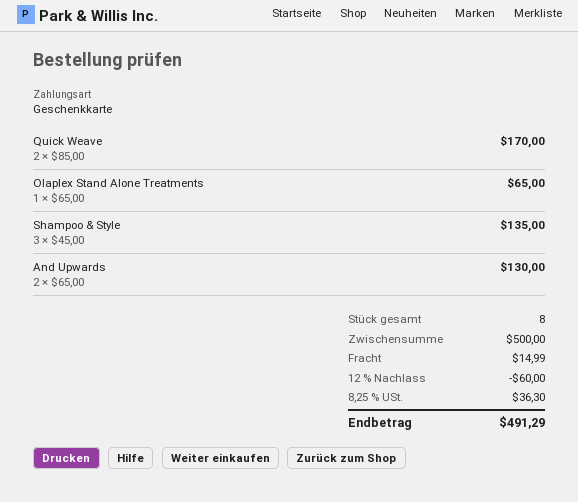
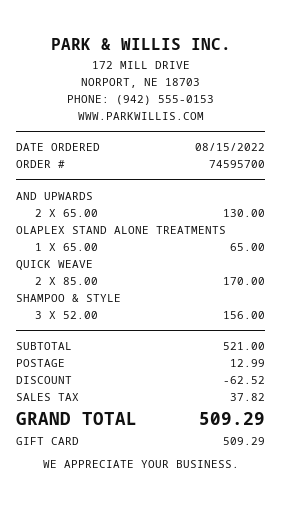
Shampoo & Style: 3 x 45.00 = 135.00 -> 3 x 52.00 = 156.00
subtotal: 500.00 -> 521.00
discount: 60.00 -> 62.52
shipping: 14.99 -> 12.99
tax: 36.30 -> 37.82
total: 491.29 -> 509.29

